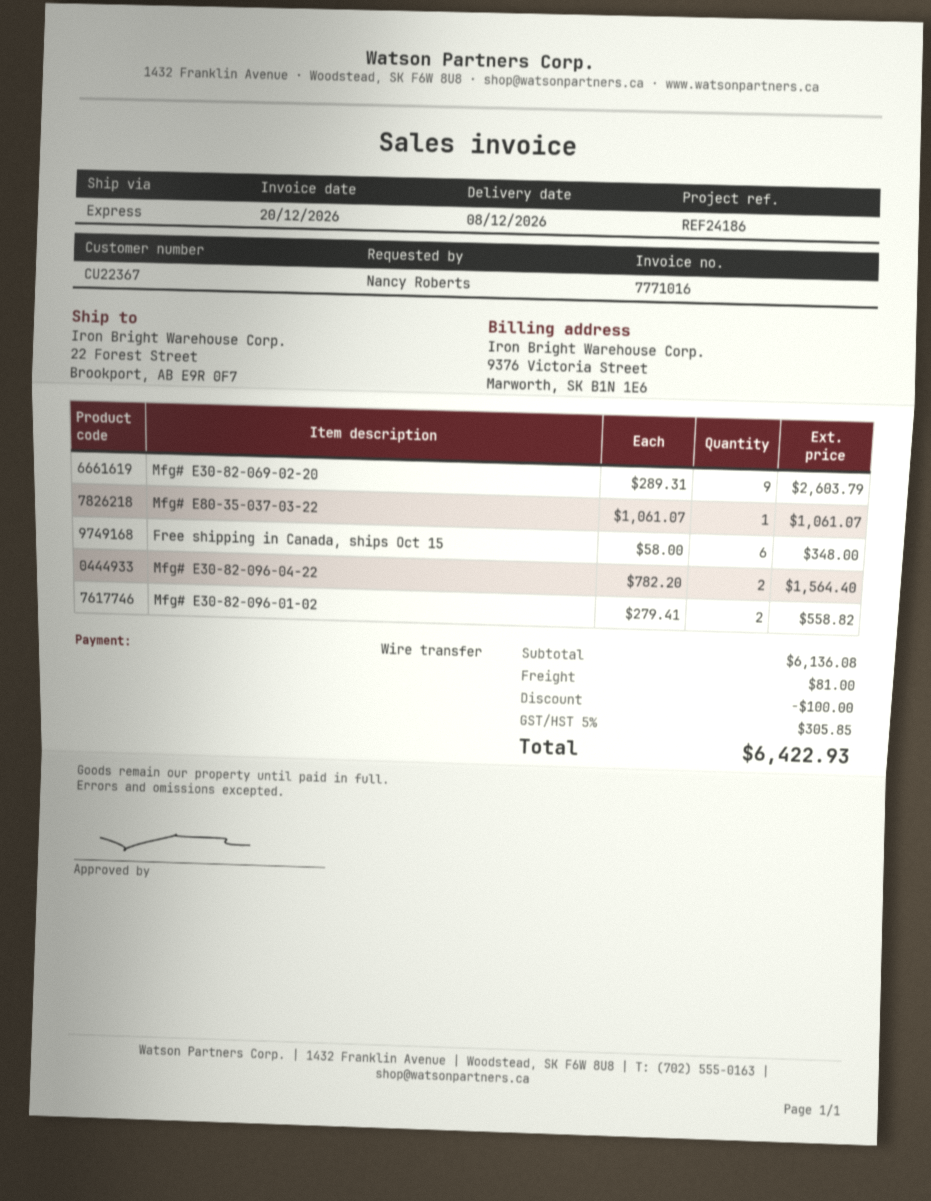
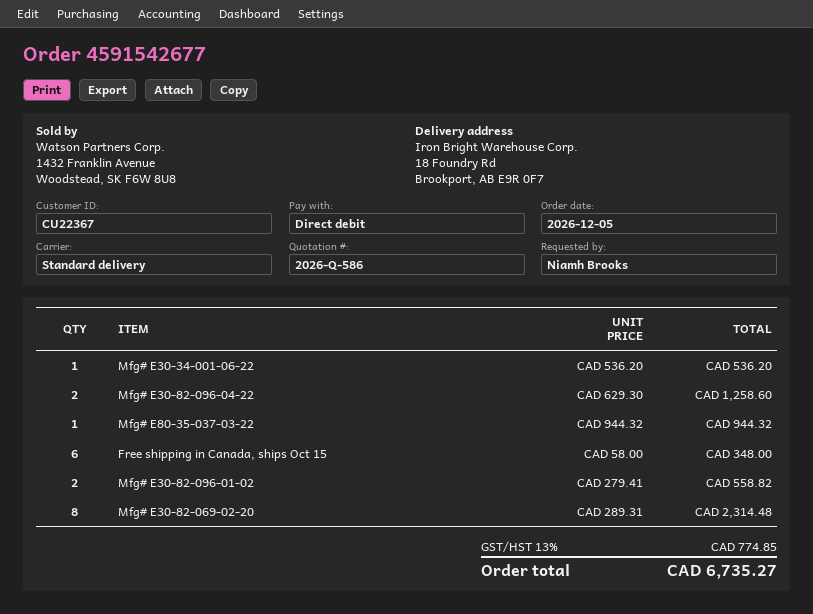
ordered by: Nancy Roberts -> Niamh Brooks
payment method: bank transfer -> direct debit
shipping method: express -> standard
ship to: 22 Forest Street, Brookport, AB E9R 0F7 -> 18 Foundry Rd, Brookport, AB E9R 0F7
Mfg# E30-82-069-02-20: 9 x 289.31 = 2603.79 -> 8 x 289.31 = 2314.48
Mfg# E80-35-037-03-22: 1 x 1061.07 = 1061.07 -> 1 x 944.32 = 944.32
Mfg# E30-82-096-04-22: 2 x 782.20 = 1564.40 -> 2 x 629.30 = 1258.60
Mfg# E30-34-001-06-22: none -> 1 x 536.20 = 536.20
discount: 100.00 -> none
shipping: 81.00 -> none
tax: 5% = 305.85 -> 13% = 774.85
total: 6422.93 -> 6735.27

